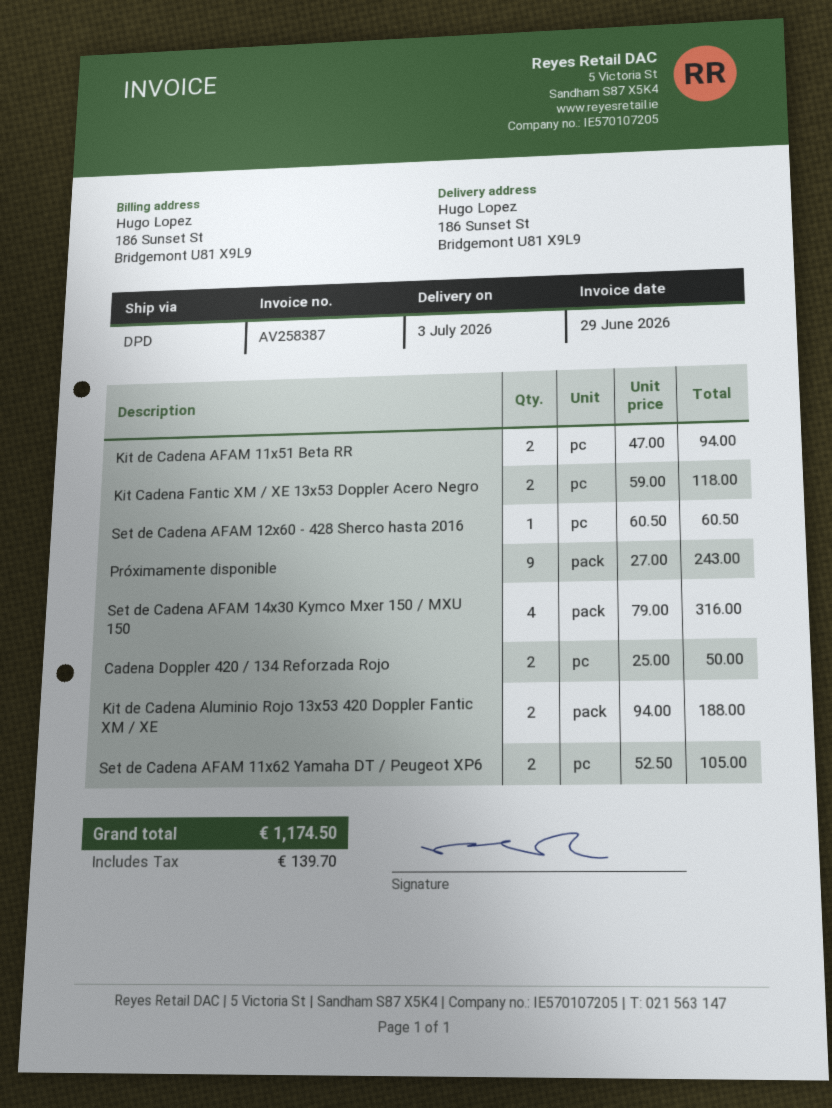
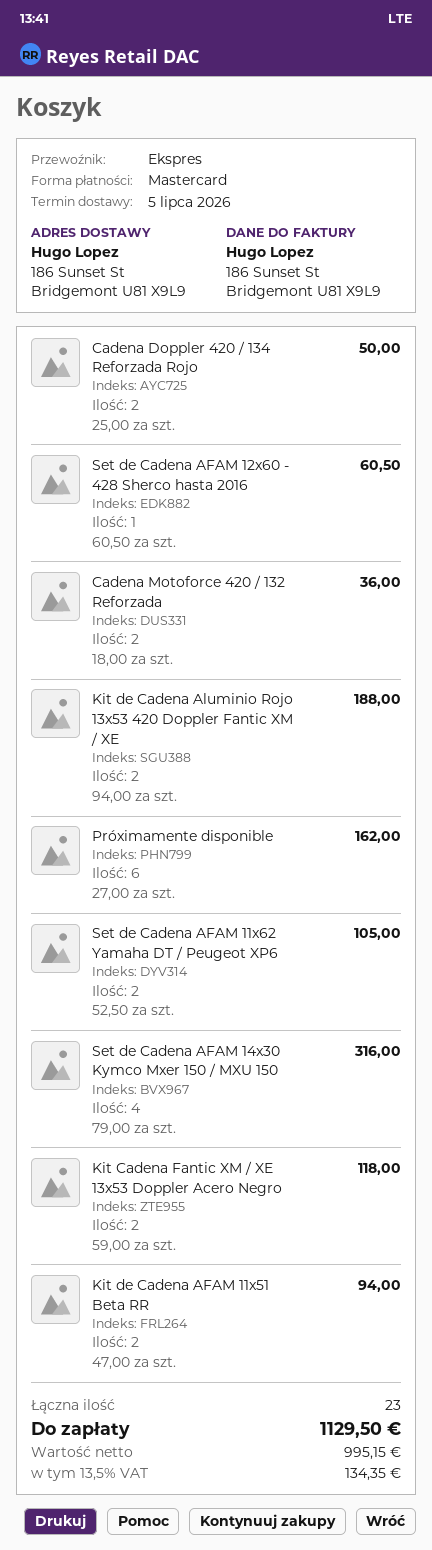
delivery date: 2026-07-03 -> 2026-07-05
shipping method: DPD -> express
Próximamente disponible: 9 x 27.00 = 243.00 -> 6 x 27.00 = 162.00
Cadena Motoforce 420 / 132 Reforzada: none -> 2 x 18.00 = 36.00
tax: 139.70 -> 134.35
total: 1174.50 -> 1129.50

